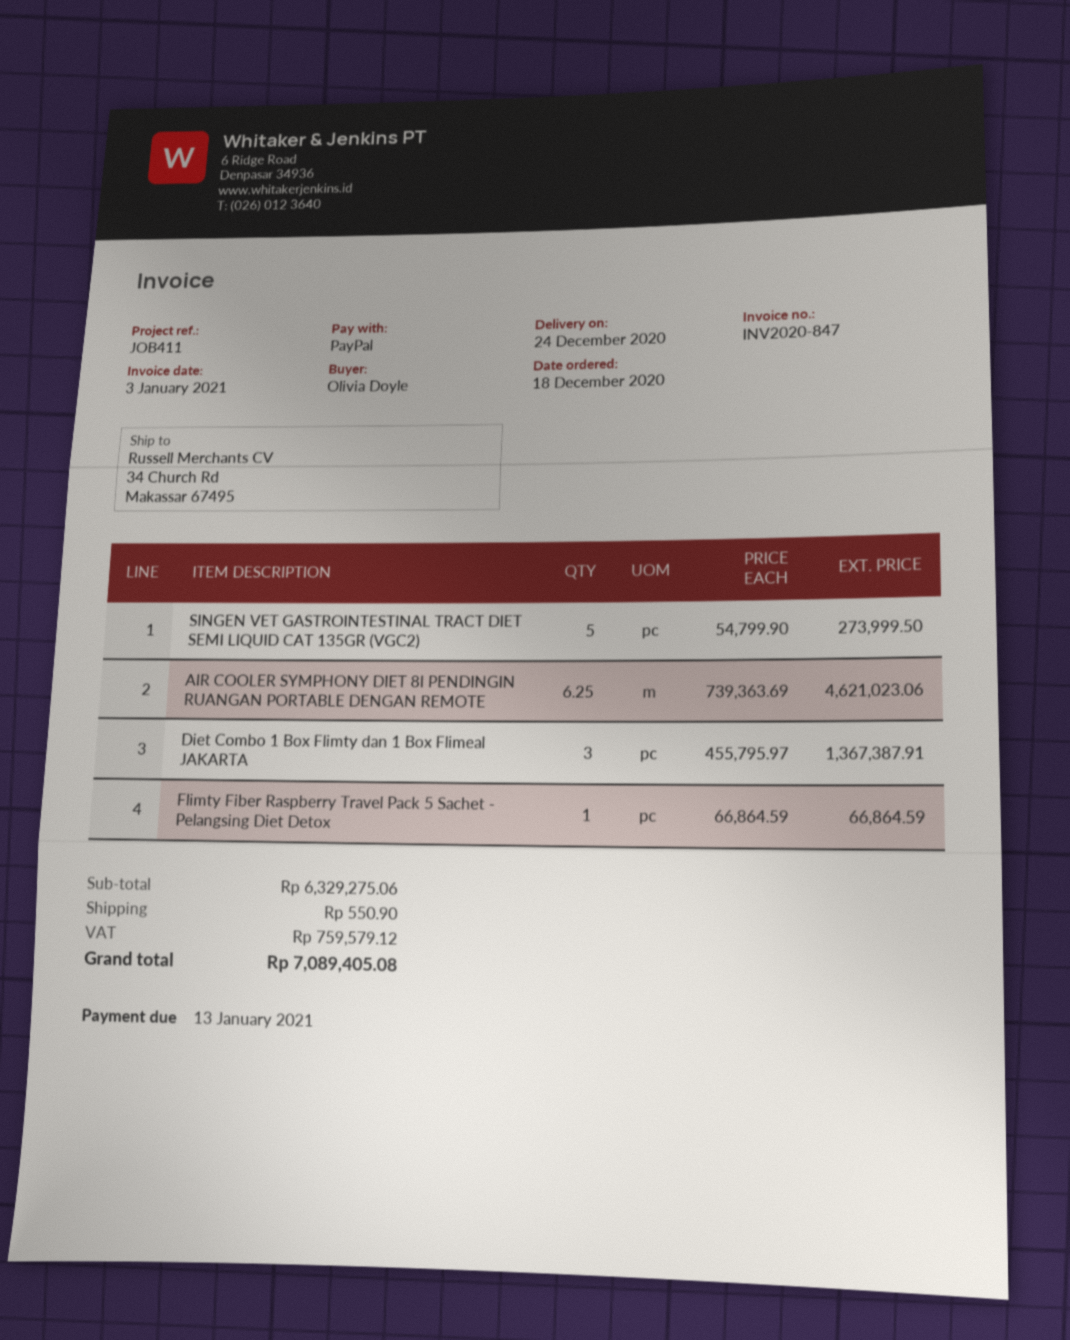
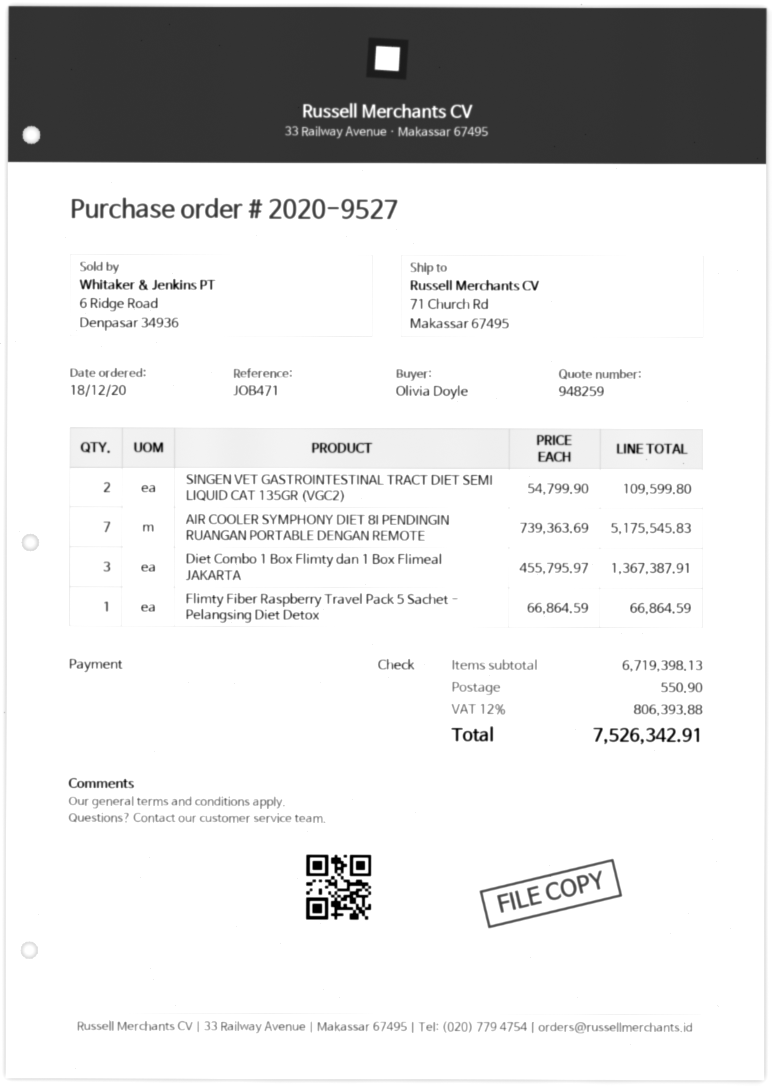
reference: JOB411 -> JOB471
payment method: PayPal -> cheque
ship to: 34 Church Rd, Makassar 67495 -> 71 Church Rd, Makassar 67495
SINGEN VET GASTROINTESTINAL TRACT DIET SEMI LIQUID CAT 135GR (VGC2): 5 x 54799.90 = 273999.50 -> 2 x 54799.90 = 109599.80
AIR COOLER SYMPHONY DIET 8I PENDINGIN RUANGAN PORTABLE DENGAN REMOTE: 6.25 x 739363.69 = 4621023.06 -> 7 x 739363.69 = 5175545.83
subtotal: 6329275.06 -> 6719398.13
tax: 759579.12 -> 806393.88
total: 7089405.08 -> 7526342.91

